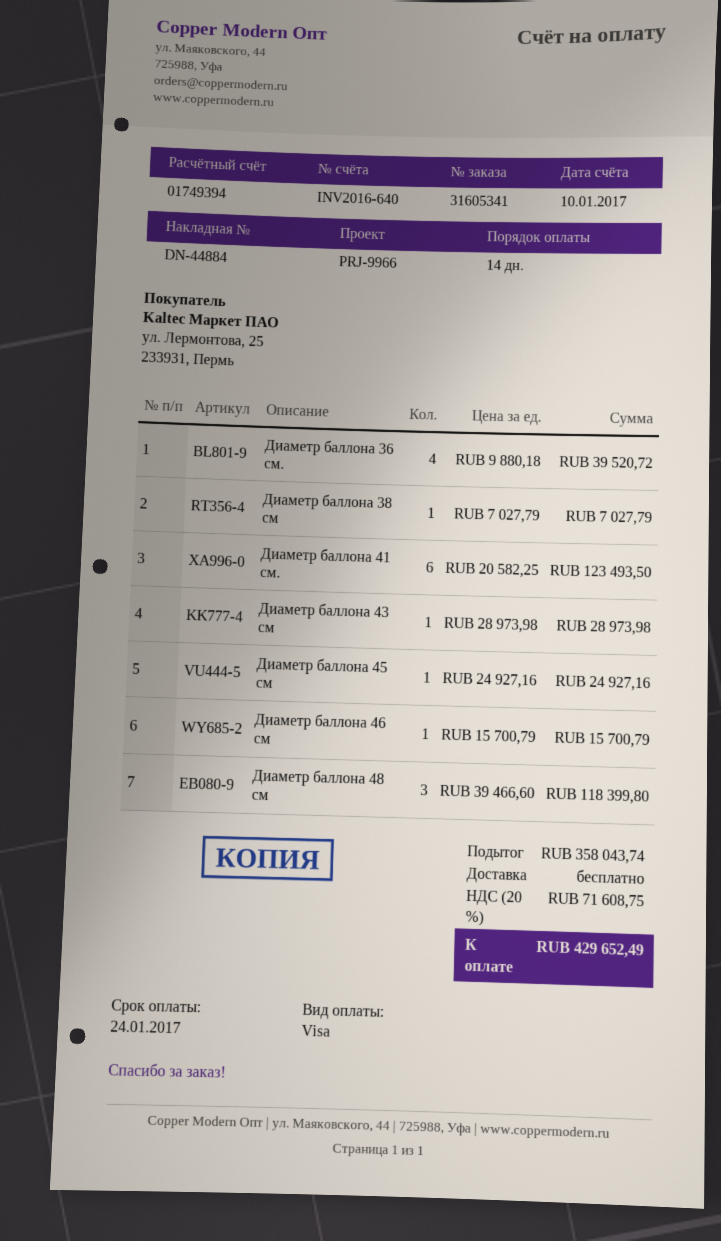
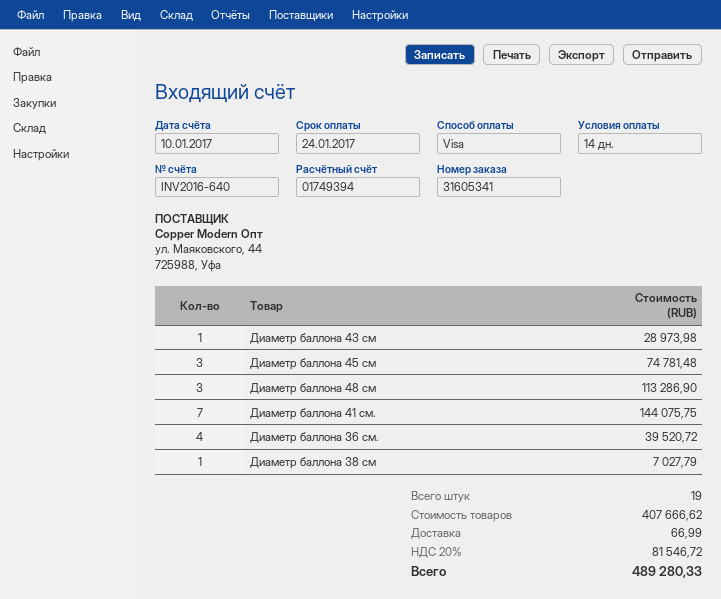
Диаметр баллона 41 см.: 6 for 123493.50 -> 7 for 144075.75
Диаметр баллона 45 см: 1 for 24927.16 -> 3 for 74781.48
Диаметр баллона 46 см: 1 for 15700.79 -> none
Диаметр баллона 48 см: 3 for 118399.80 -> 3 for 113286.90
subtotal: 358043.74 -> 407666.62
shipping: 0.00 -> 66.99
tax: 20% = 71608.75 -> 20% = 81546.72
total: 429652.49 -> 489280.33

